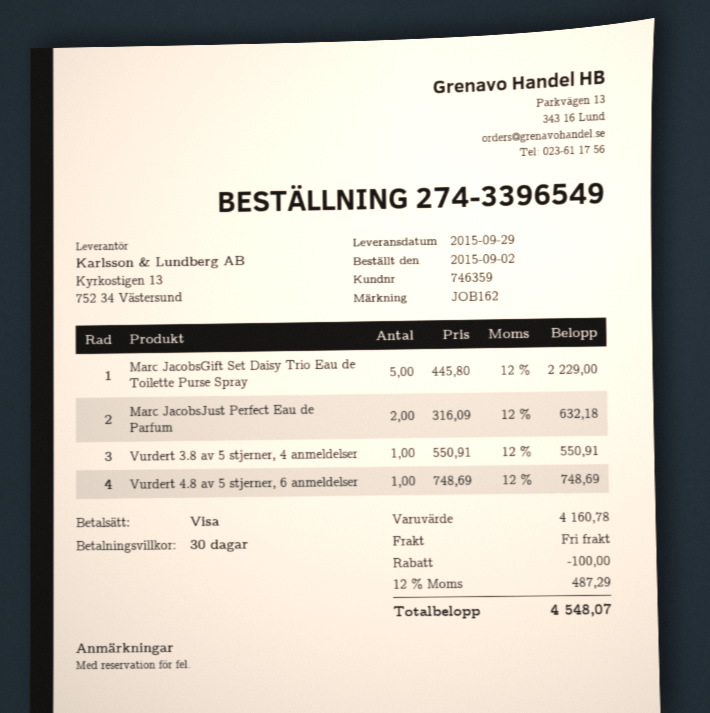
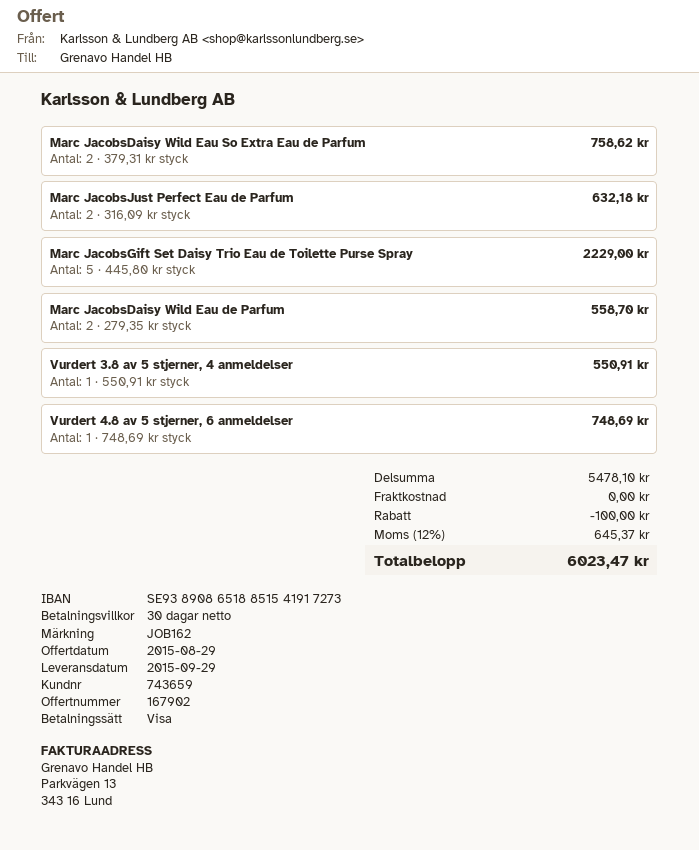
customer number: 746359 -> 743659
Marc JacobsDaisy Wild Eau So Extra Eau de Parfum: none -> 2 x 379.31 = 758.62
Marc JacobsDaisy Wild Eau de Parfum: none -> 2 x 279.35 = 558.70
subtotal: 4160.78 -> 5478.10
tax: 12% = 487.29 -> 12% = 645.37
total: 4548.07 -> 6023.47

